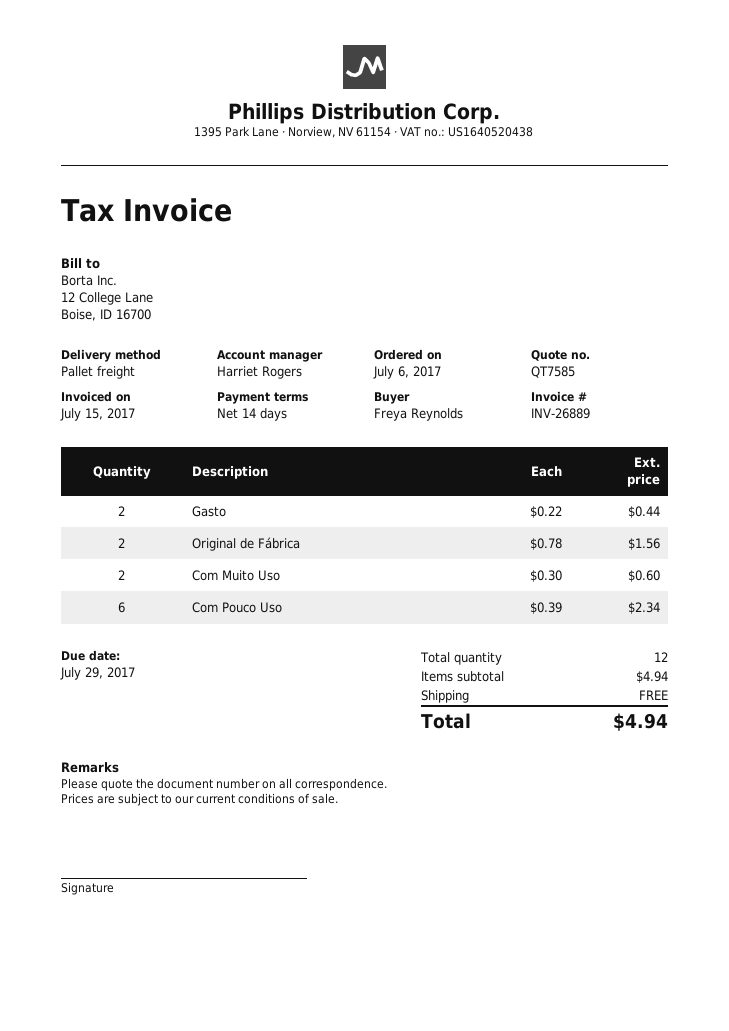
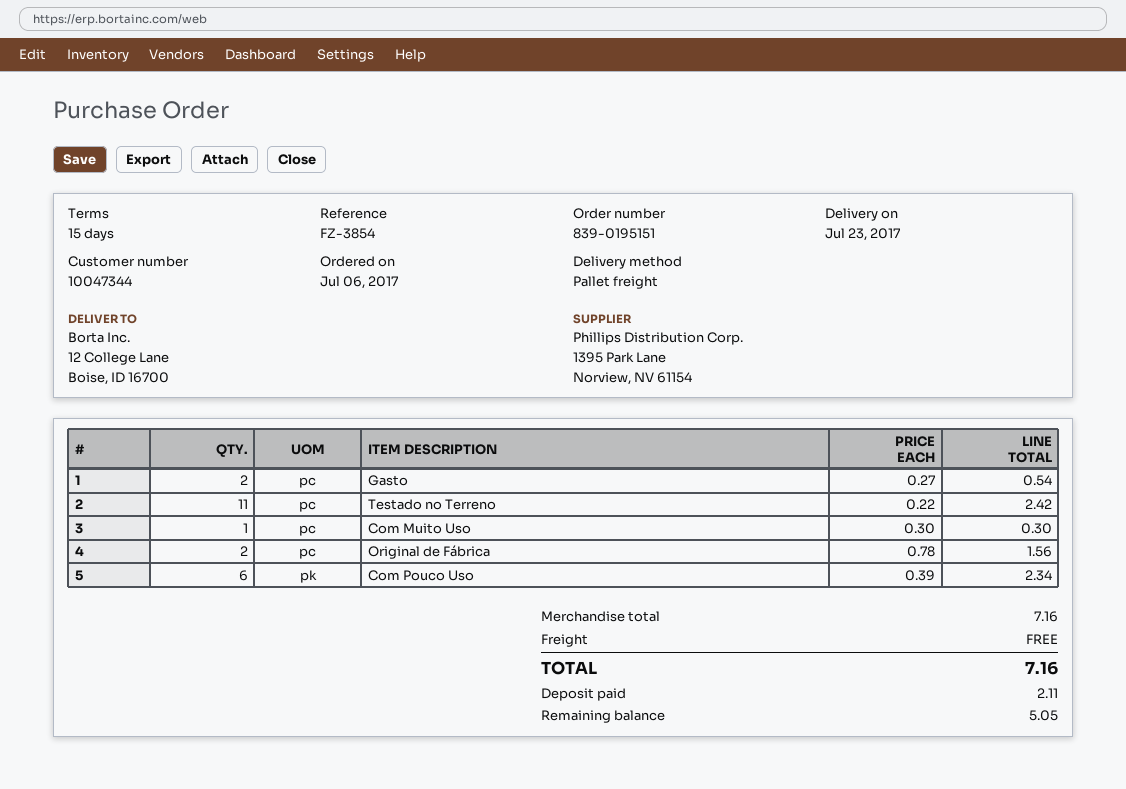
payment terms: 14 days -> 15 days
Gasto: 2 x 0.22 = 0.44 -> 2 x 0.27 = 0.54
Com Muito Uso: 2 x 0.30 = 0.60 -> 1 x 0.30 = 0.30
Testado no Terreno: none -> 11 x 0.22 = 2.42
subtotal: 4.94 -> 7.16
total: 4.94 -> 7.16

